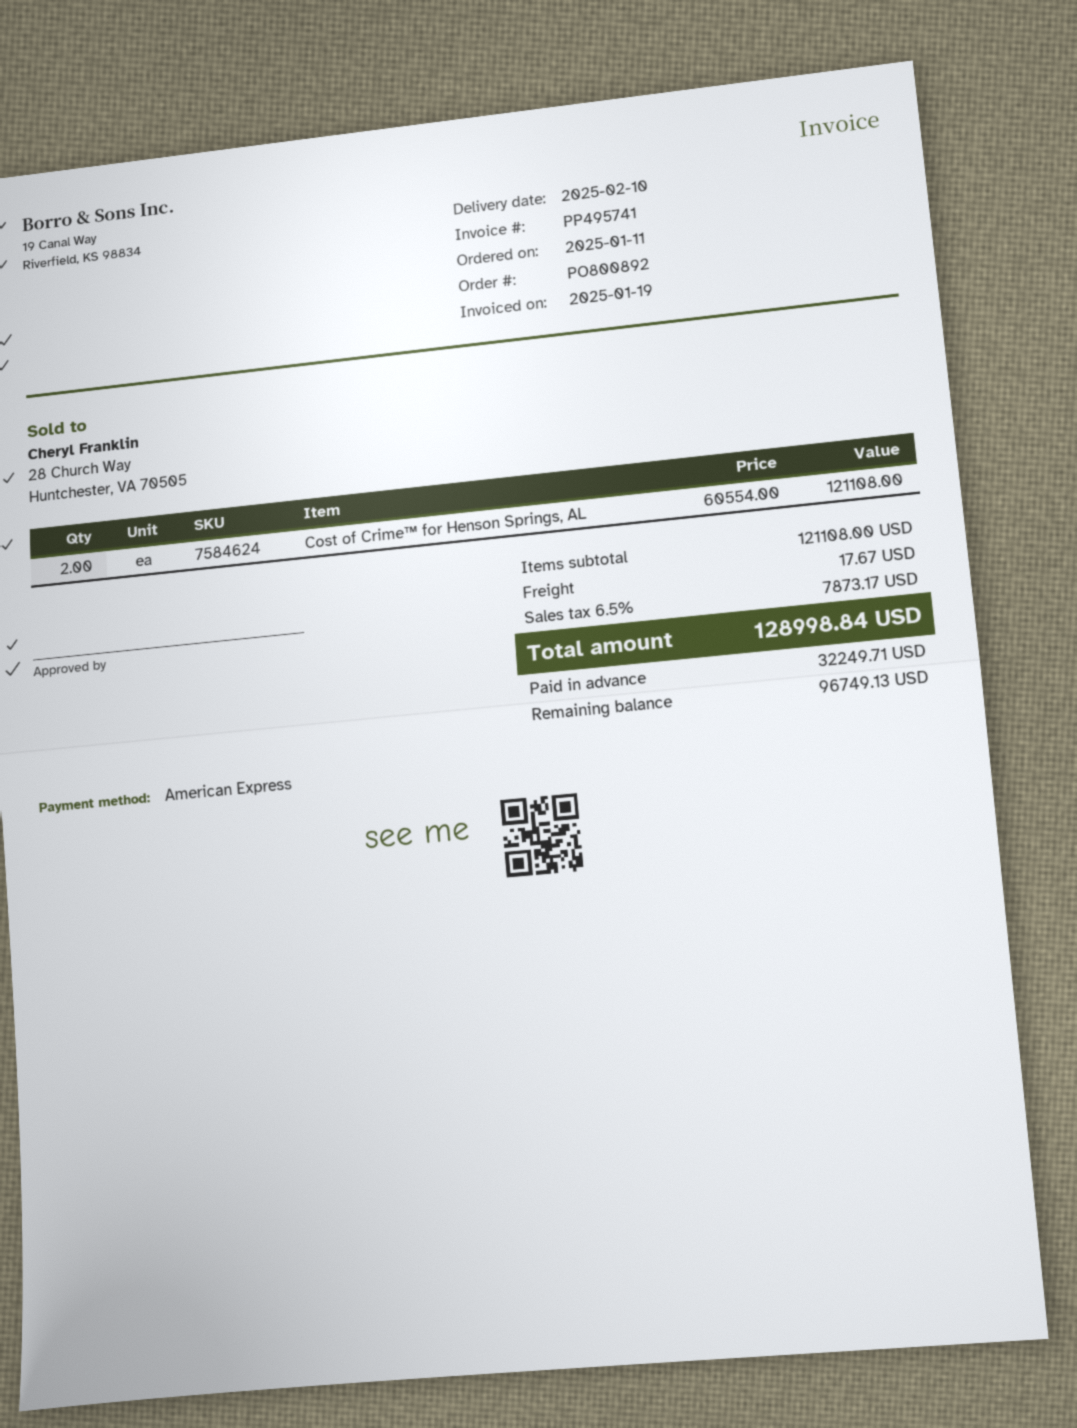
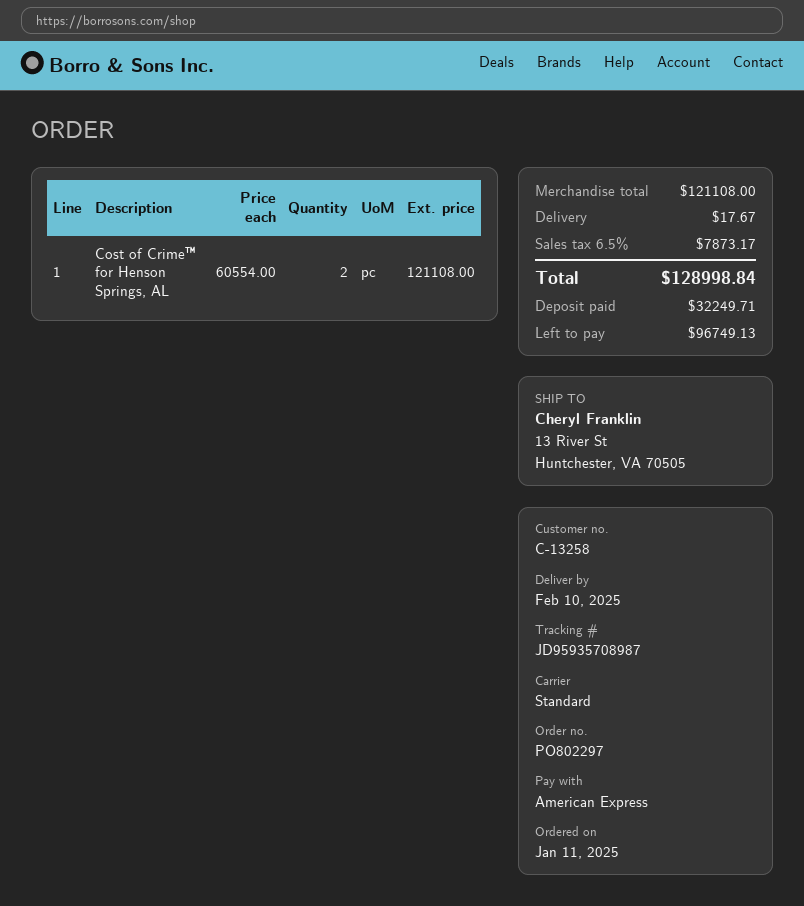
order number: PO800892 -> PO802297

